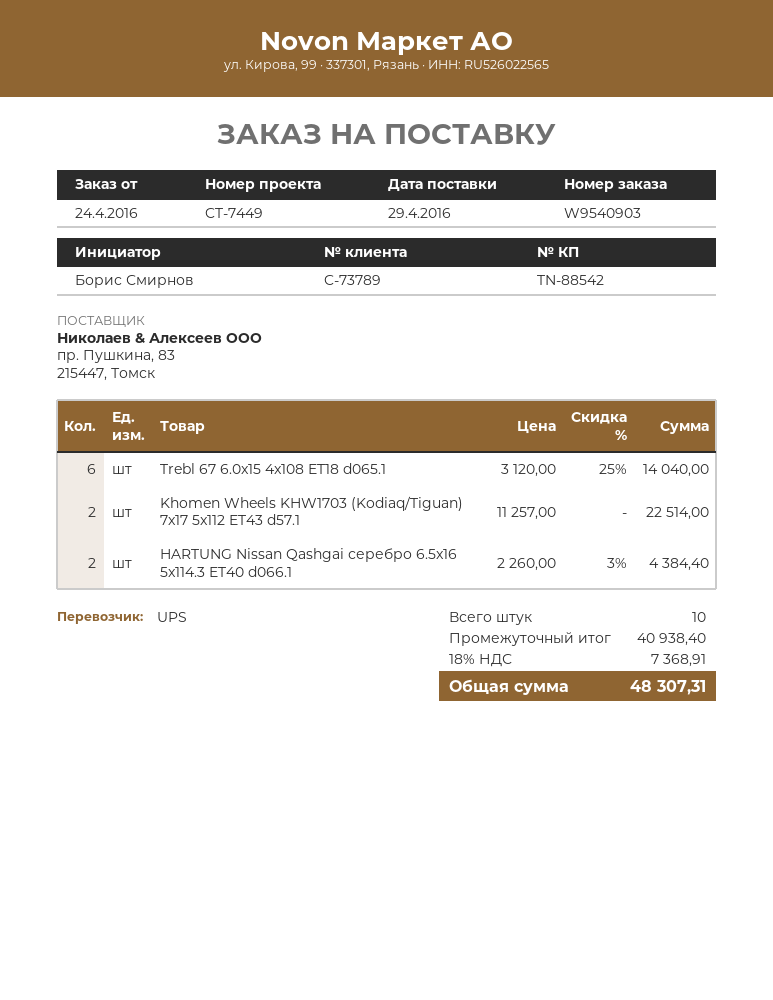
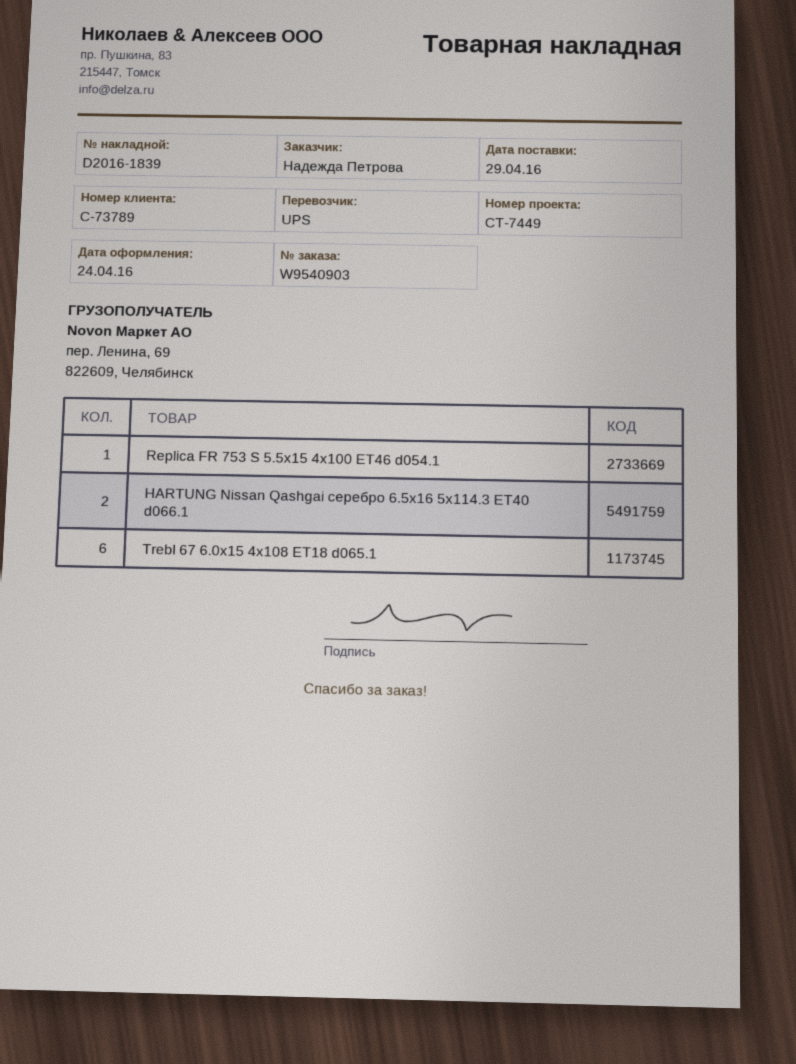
ordered by: Борис Смирнов -> Надежда Петрова
Khomen Wheels KHW1703 (Kodiaq/Tiguan) 7x17 5x112 ET43 d57.1: 2 -> none
Replica FR 753 S 5.5x15 4x100 ET46 d054.1: none -> 1

